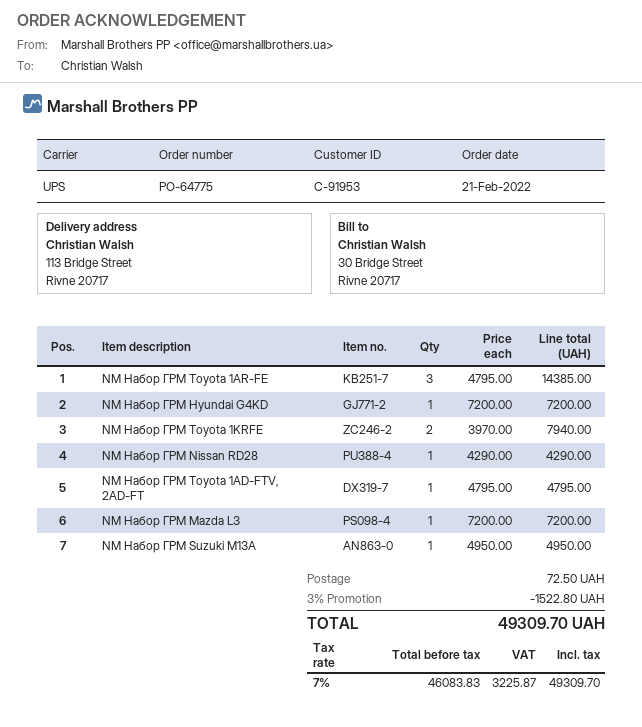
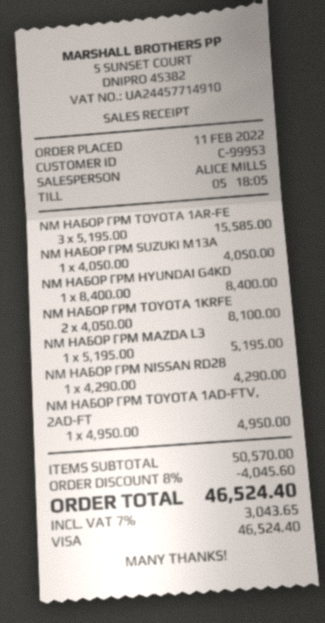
order date: 2022-02-21 -> 2022-02-11
customer number: C-91953 -> C-99953
NM Набор ГРМ Toyota 1AR-FE: 3 x 4795.00 = 14385.00 -> 3 x 5195.00 = 15585.00
NM Набор ГРМ Hyundai G4KD: 1 x 7200.00 = 7200.00 -> 1 x 8400.00 = 8400.00
NM Набор ГРМ Toyota 1KRFE: 2 x 3970.00 = 7940.00 -> 2 x 4050.00 = 8100.00
NM Набор ГРМ Toyota 1AD-FTV, 2AD-FT: 1 x 4795.00 = 4795.00 -> 1 x 4950.00 = 4950.00
NM Набор ГРМ Mazda L3: 1 x 7200.00 = 7200.00 -> 1 x 5195.00 = 5195.00
NM Набор ГРМ Suzuki M13A: 1 x 4950.00 = 4950.00 -> 1 x 4050.00 = 4050.00
discount: 3% = 1522.80 -> 8% = 4045.60
shipping: 72.50 -> none
tax: 7% = 3225.87 -> 7% = 3043.65
total: 49309.70 -> 46524.40

